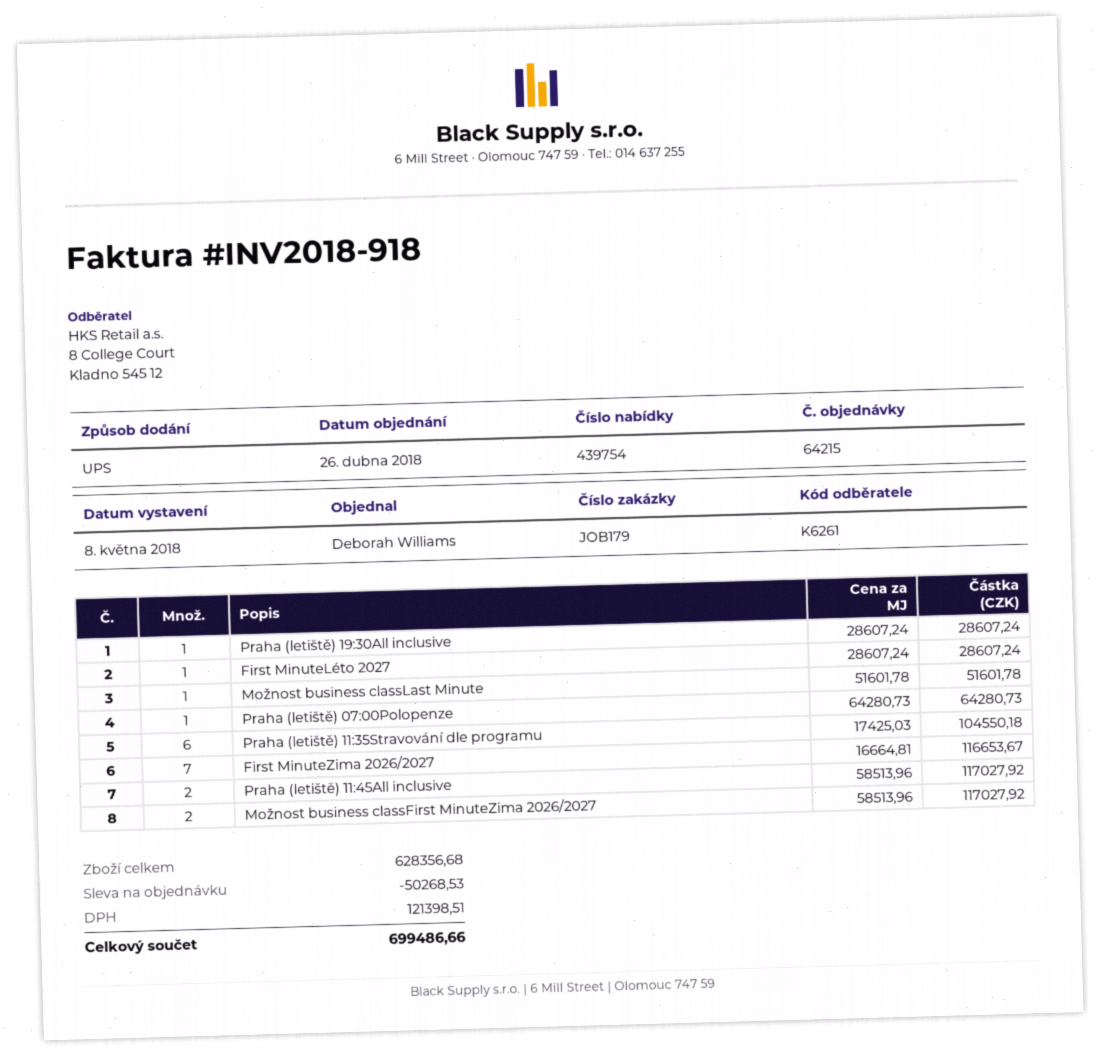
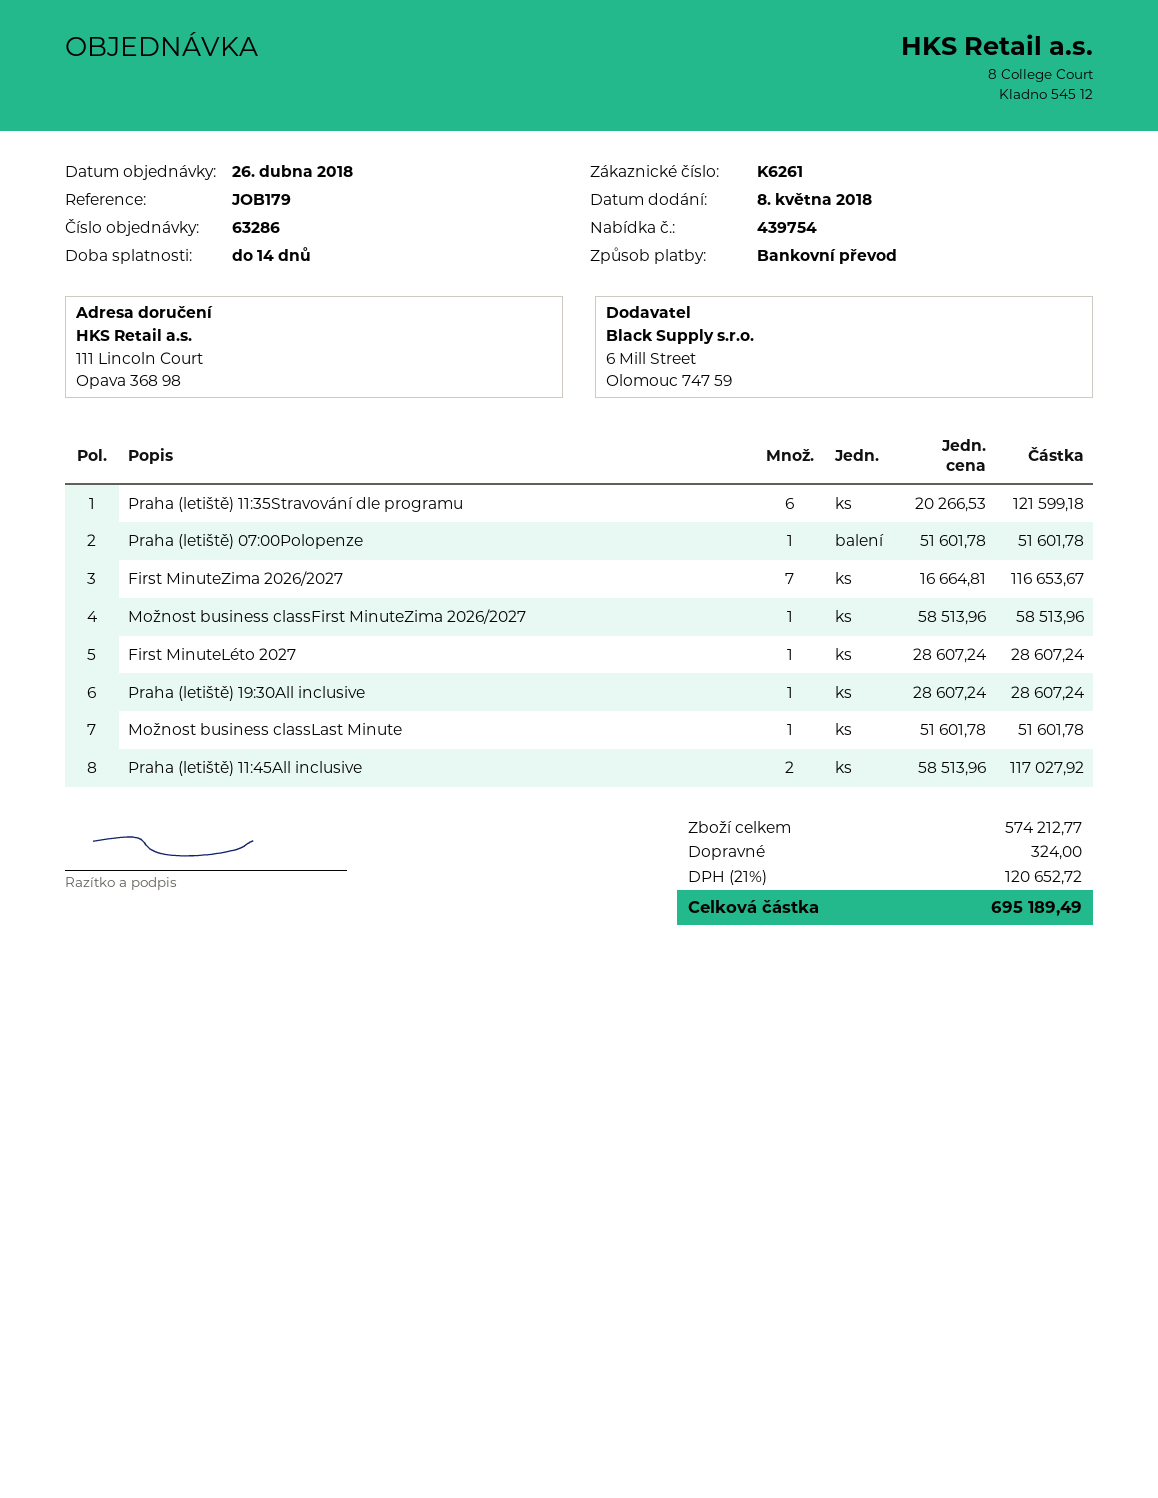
order number: 64215 -> 63286
Praha (letiště) 07:00Polopenze: 1 x 64280.73 = 64280.73 -> 1 x 51601.78 = 51601.78
Praha (letiště) 11:35Stravování dle programu: 6 x 17425.03 = 104550.18 -> 6 x 20266.53 = 121599.18
Možnost business classFirst MinuteZima 2026/2027: 2 x 58513.96 = 117027.92 -> 1 x 58513.96 = 58513.96
subtotal: 628356.68 -> 574212.77
discount: 50268.53 -> none
shipping: none -> 324.00
tax: 121398.51 -> 120652.72
total: 699486.66 -> 695189.49

